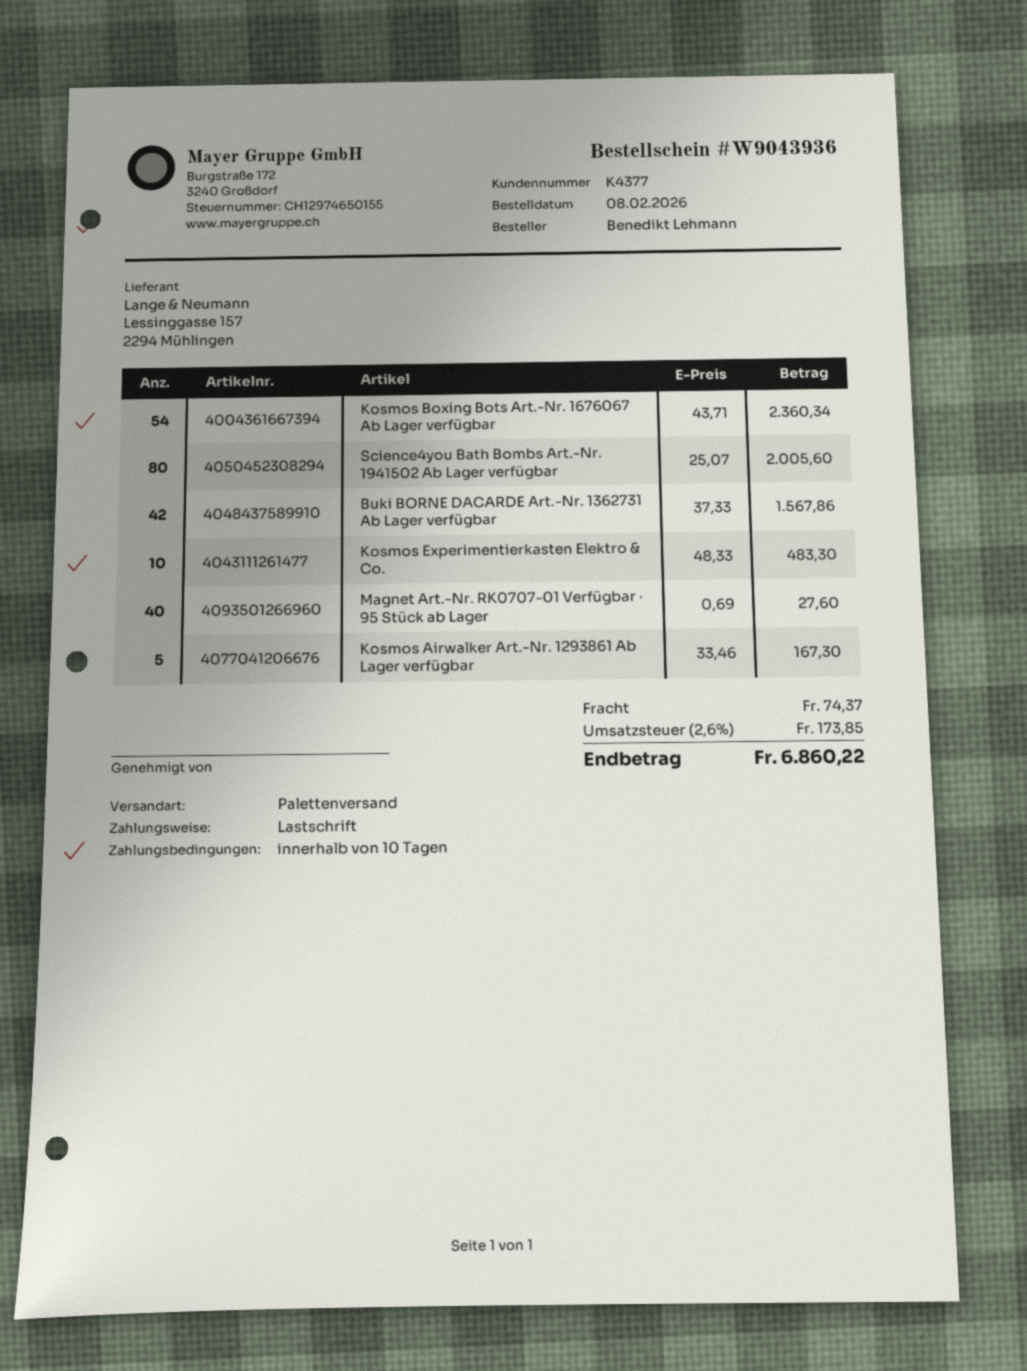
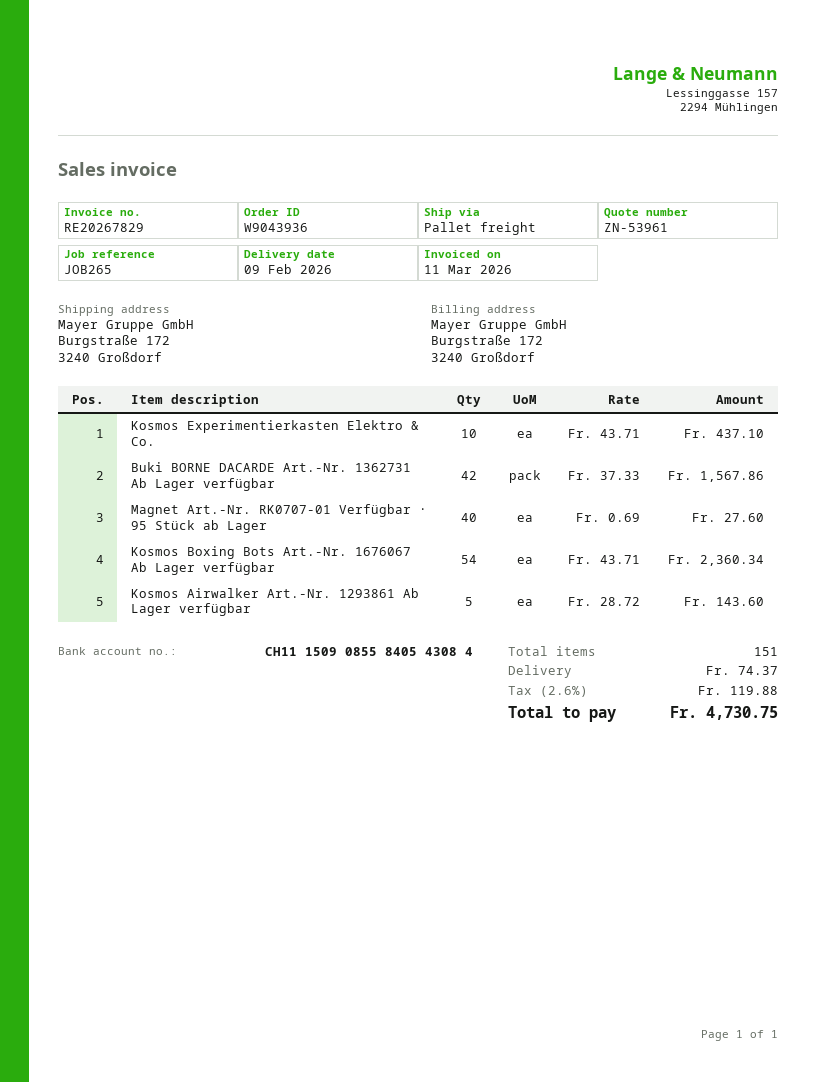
Science4you Bath Bombs Art.-Nr. 1941502 Ab Lager verfügbar: 80 x 25.07 = 2005.60 -> none
Kosmos Experimentierkasten Elektro & Co.: 10 x 48.33 = 483.30 -> 10 x 43.71 = 437.10
Kosmos Airwalker Art.-Nr. 1293861 Ab Lager verfügbar: 5 x 33.46 = 167.30 -> 5 x 28.72 = 143.60
tax: 2.6% = 173.85 -> 2.6% = 119.88
total: 6860.22 -> 4730.75

